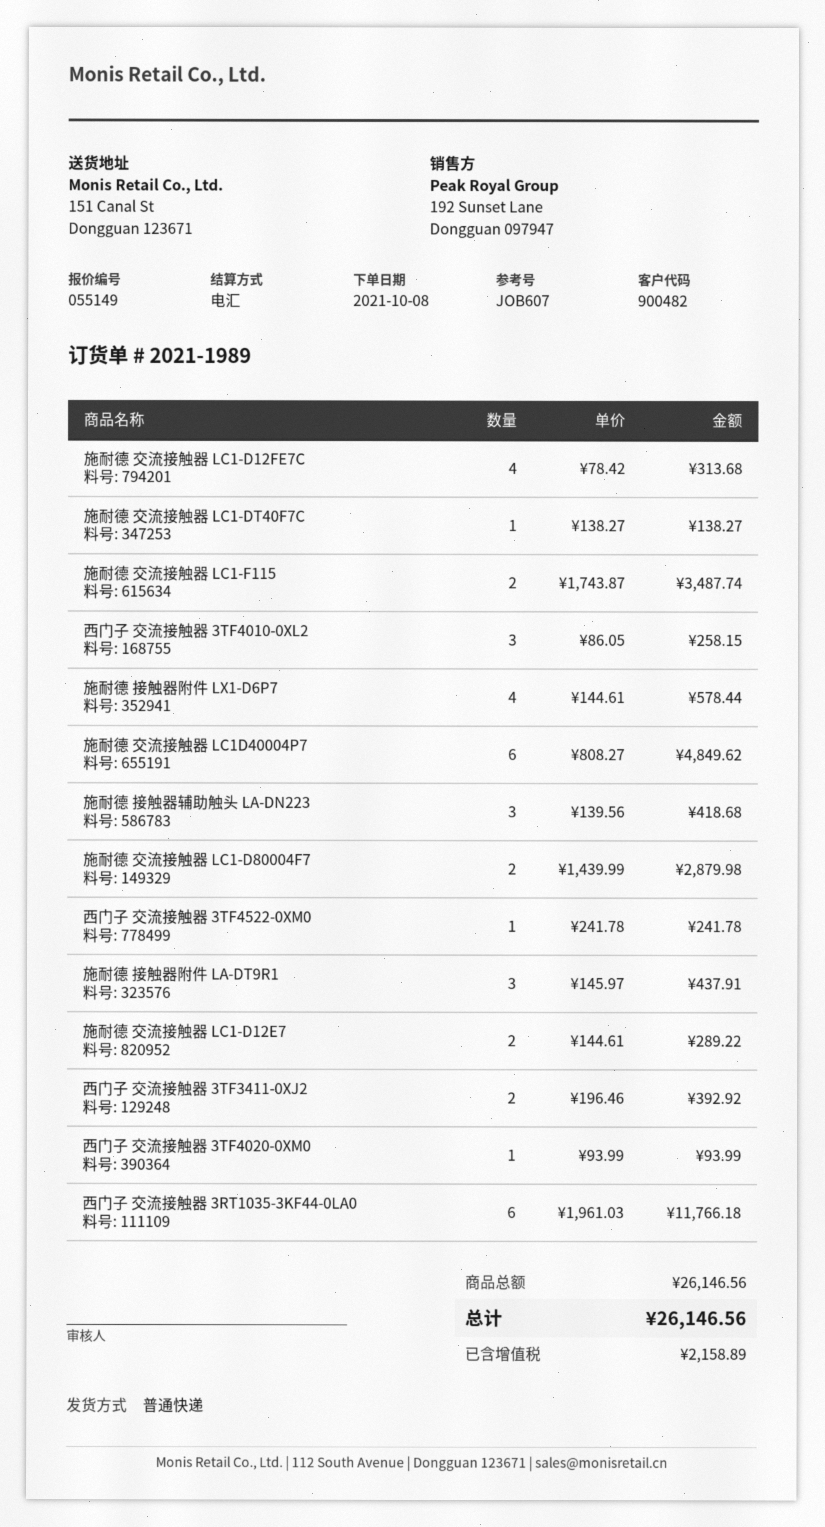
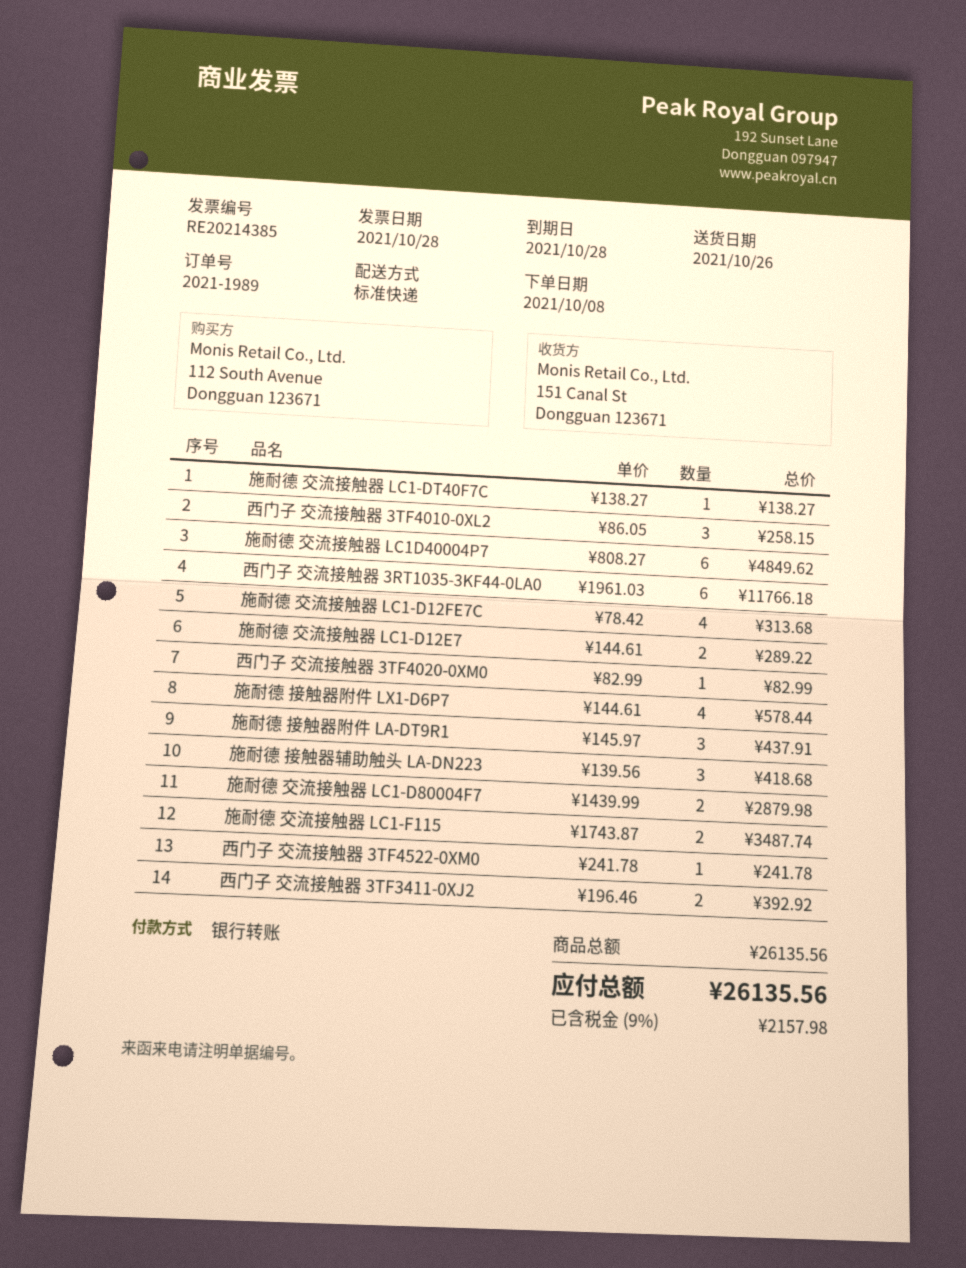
西门子 交流接触器 3TF4020-0XM0: 1 x 93.99 = 93.99 -> 1 x 82.99 = 82.99
subtotal: 26146.56 -> 26135.56
tax: 2158.89 -> 2157.98
total: 26146.56 -> 26135.56

